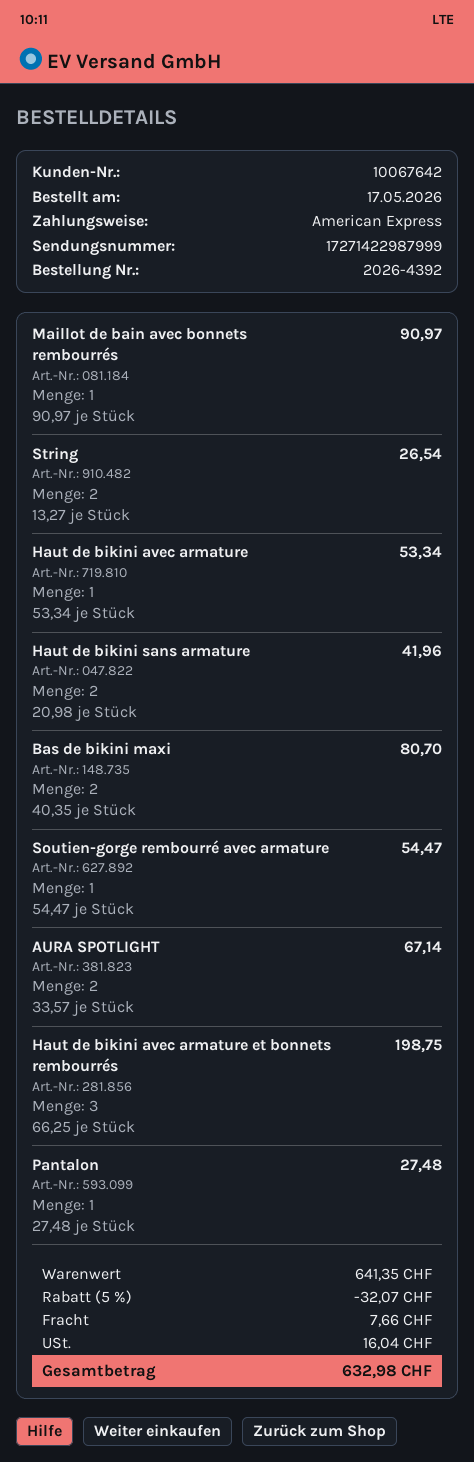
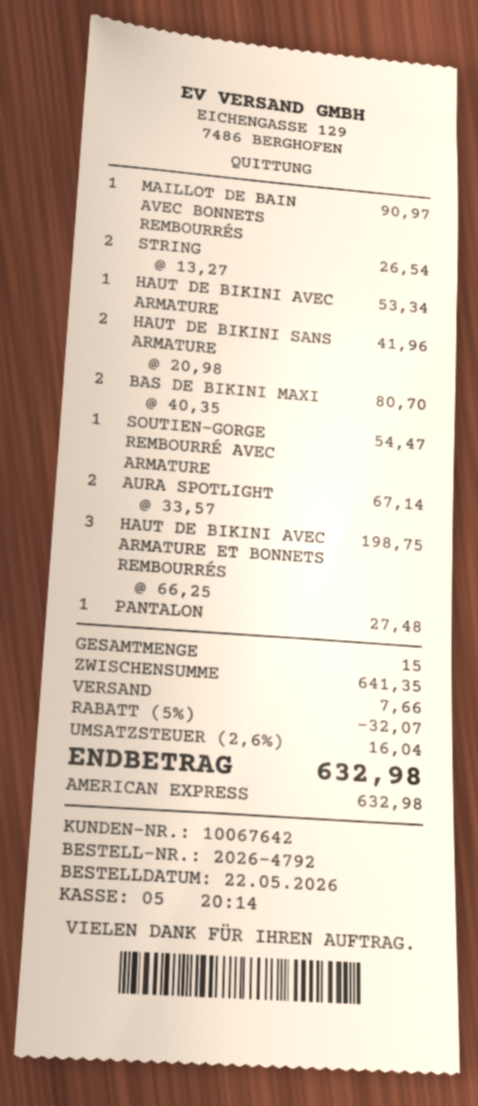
order number: 2026-4392 -> 2026-4792
order date: 2026-05-17 -> 2026-05-22

